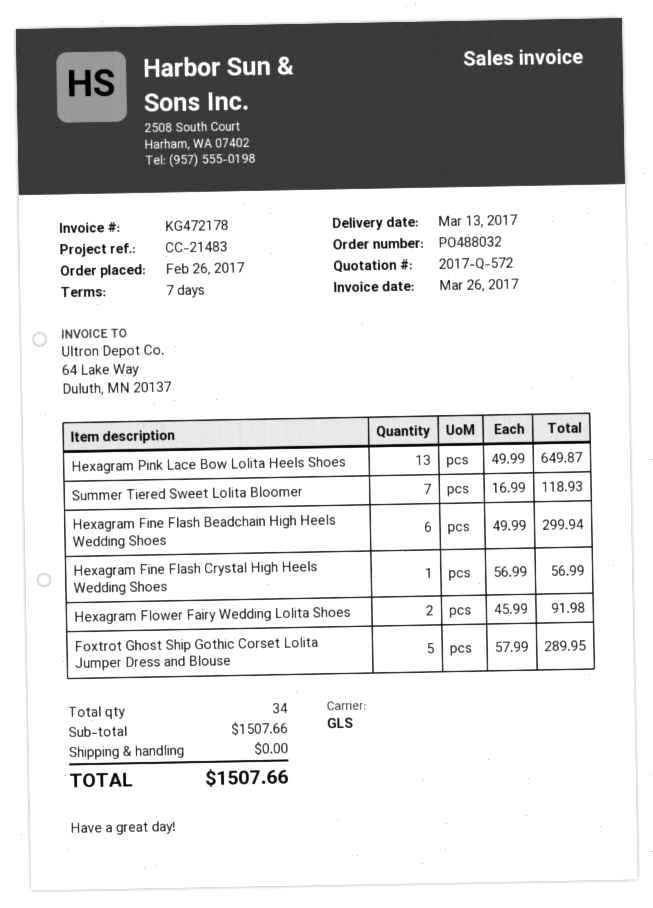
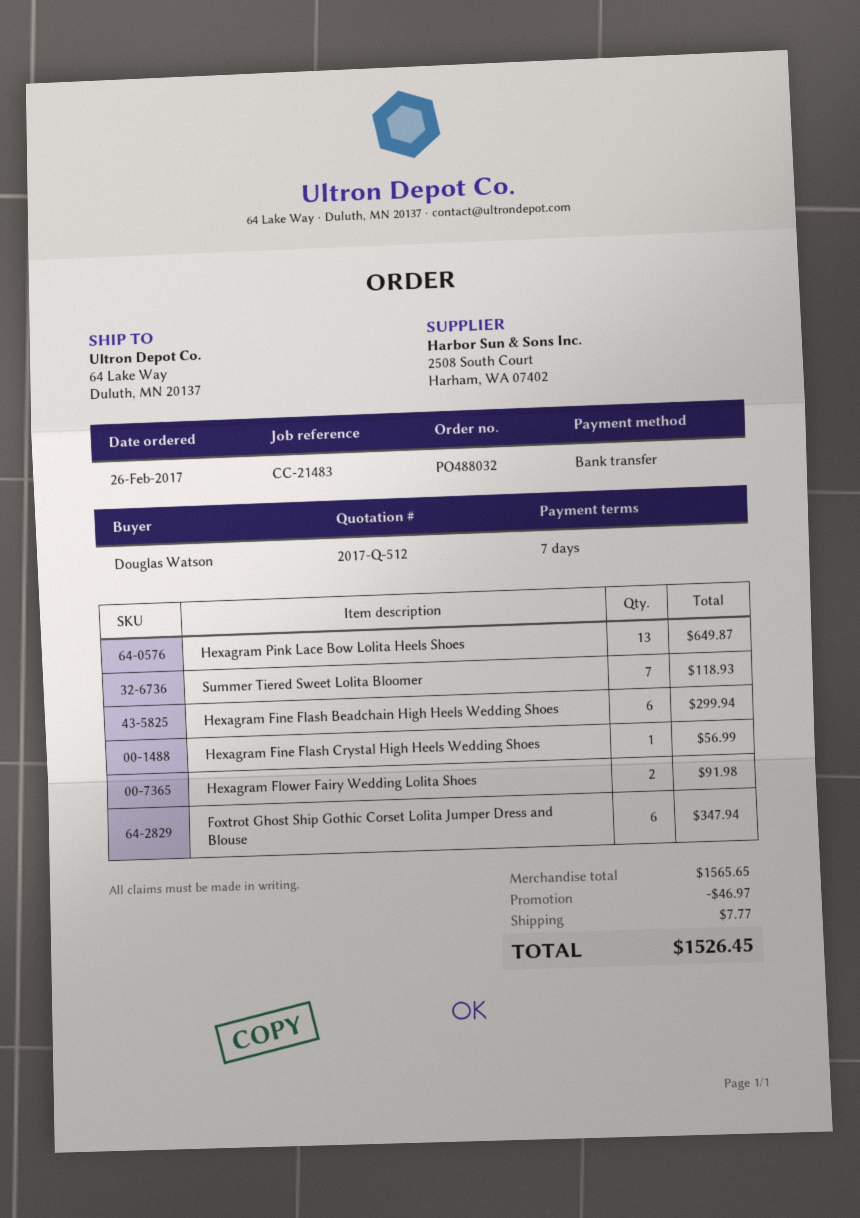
quote number: 2017-Q-572 -> 2017-Q-512
Foxtrot Ghost Ship Gothic Corset Lolita Jumper Dress and Blouse: 5 for 289.95 -> 6 for 347.94
subtotal: 1507.66 -> 1565.65
discount: none -> 46.97
shipping: 0.00 -> 7.77
total: 1507.66 -> 1526.45

